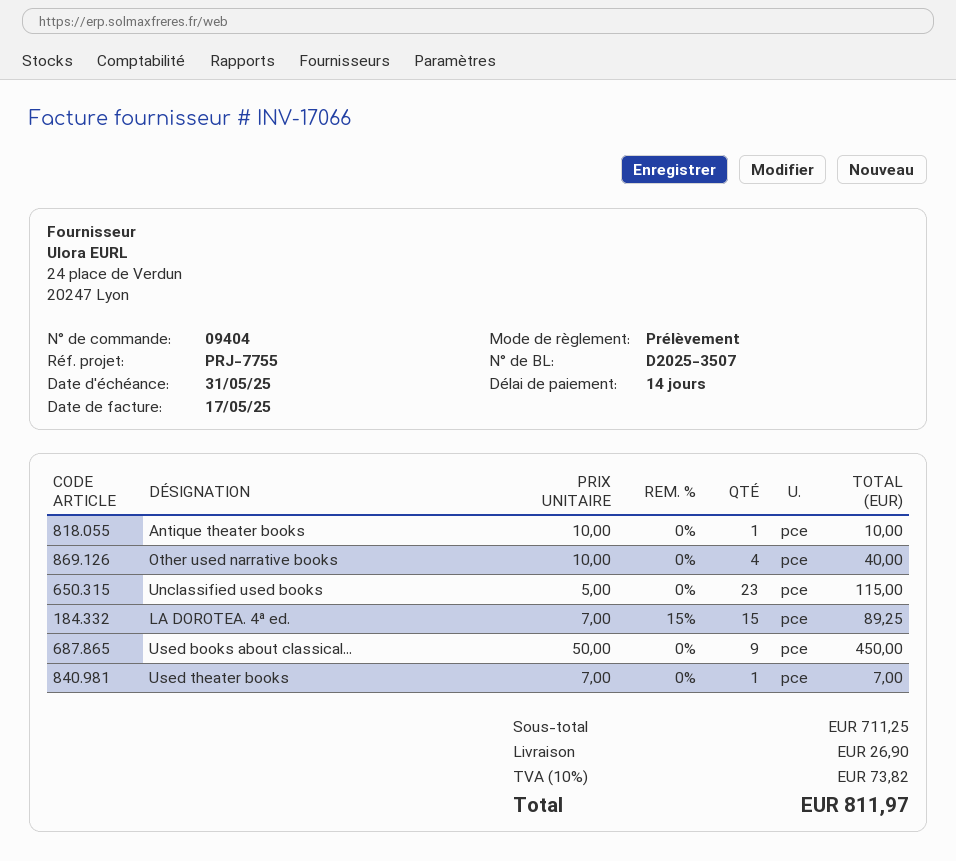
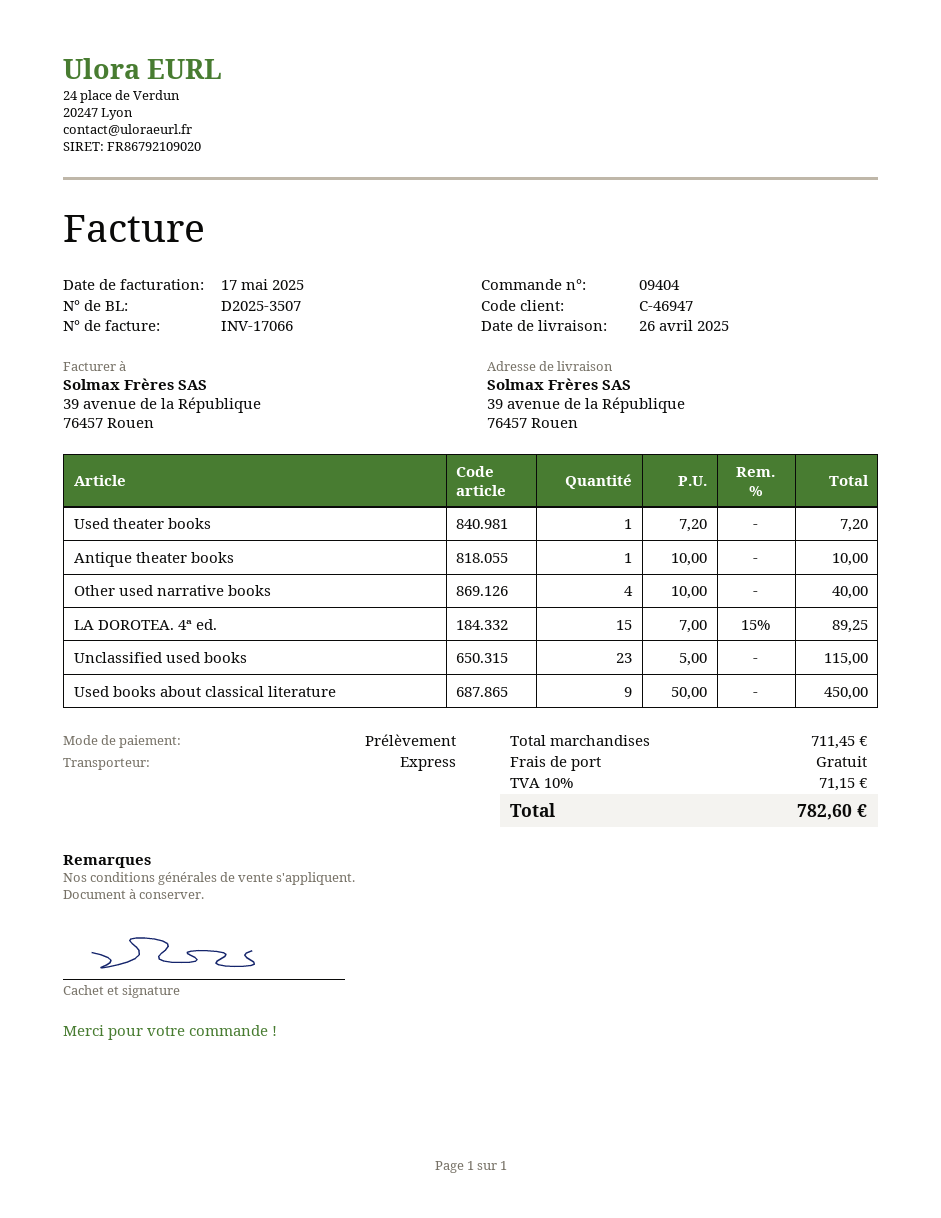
Used theater books: 1 x 7.00 = 7.00 -> 1 x 7.20 = 7.20
subtotal: 711.25 -> 711.45
shipping: 26.90 -> 0.00
tax: 10% = 73.82 -> 10% = 71.15
total: 811.97 -> 782.60

